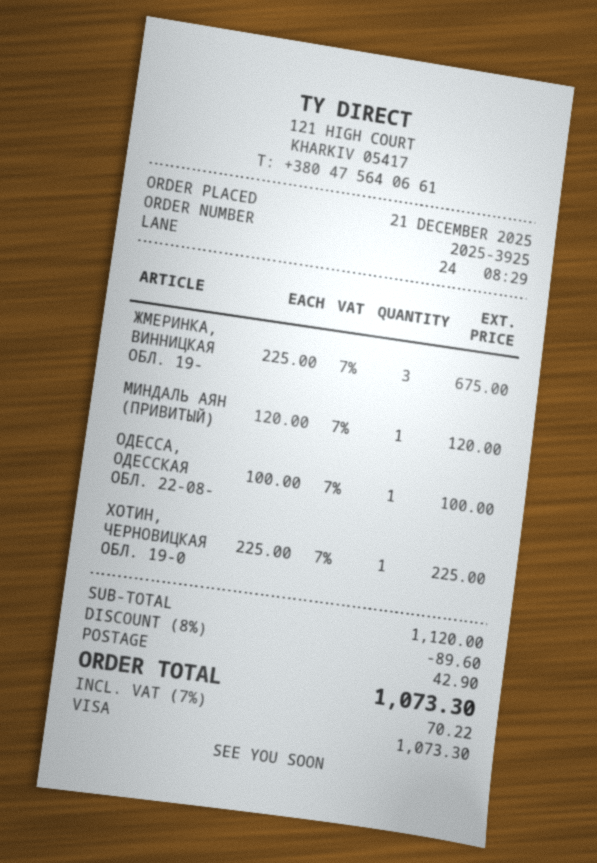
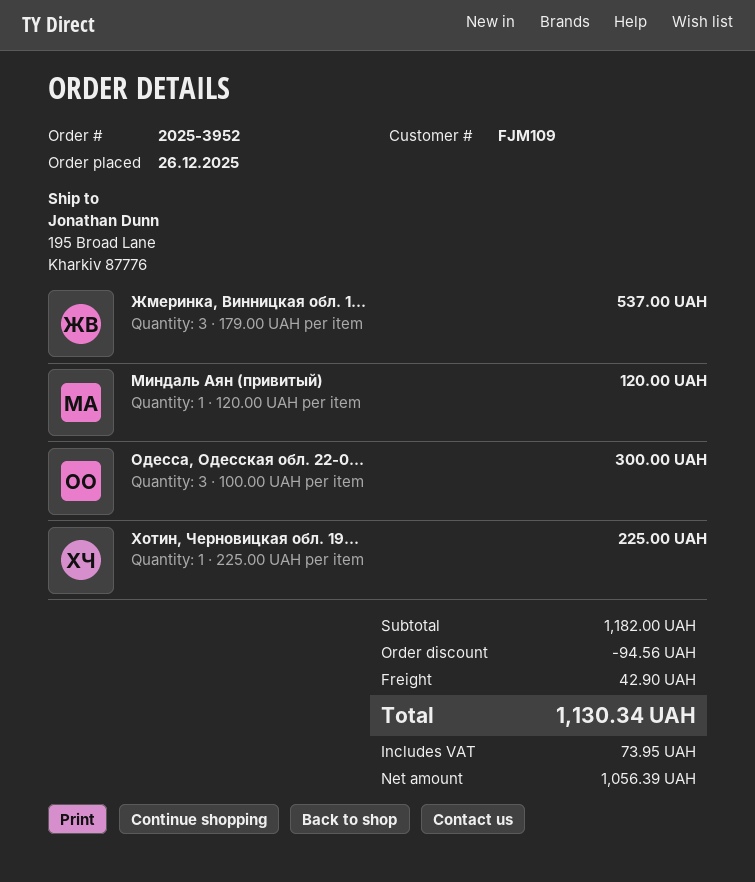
order number: 2025-3925 -> 2025-3952
order date: 2025-12-21 -> 2025-12-26
ЖМЕРИНКА, ВИННИЦКАЯ ОБЛ. 19-: 3 x 225.00 = 675.00 -> 3 x 179.00 = 537.00
ОДЕССА, ОДЕССКАЯ ОБЛ. 22-08-: 1 x 100.00 = 100.00 -> 3 x 100.00 = 300.00
subtotal: 1120.00 -> 1182.00
discount: 89.60 -> 94.56
tax: 70.22 -> 73.95
total: 1073.30 -> 1130.34

